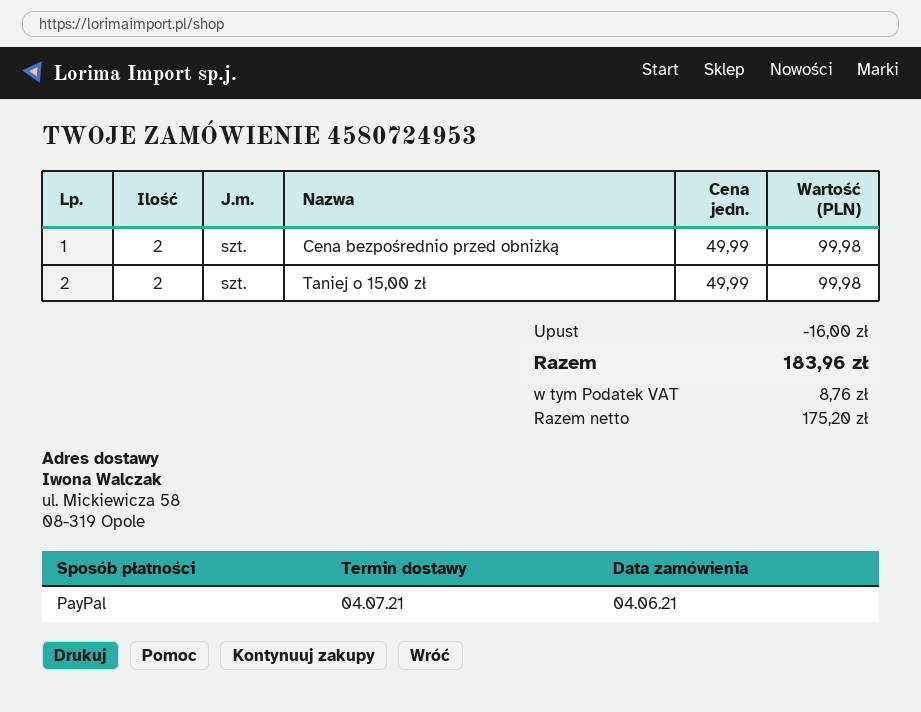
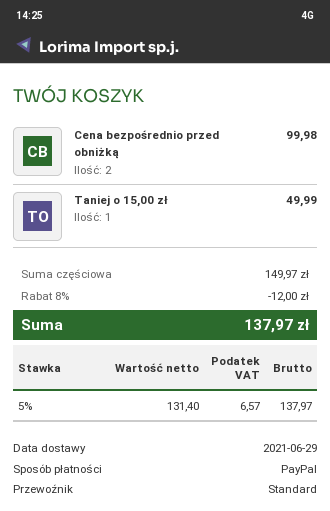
delivery date: 2021-07-04 -> 2021-06-29
Taniej o 15,00 zł: 2 for 99.98 -> 1 for 49.99
discount: 16.00 -> 12.00
net: 175.20 -> 131.40
tax: 8.76 -> 6.57
total: 183.96 -> 137.97

